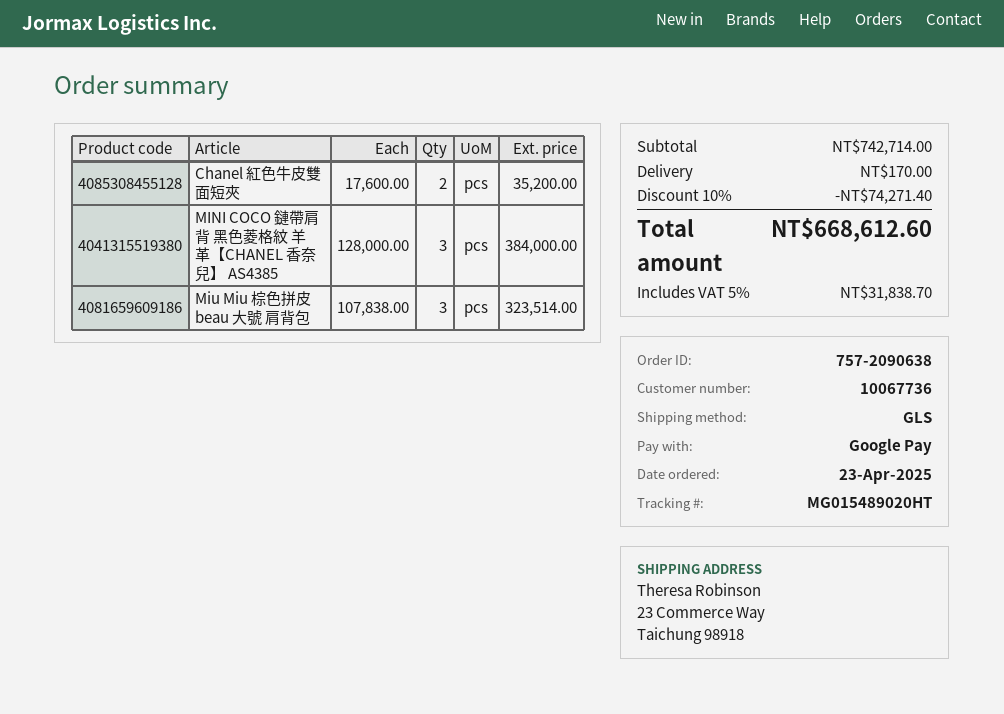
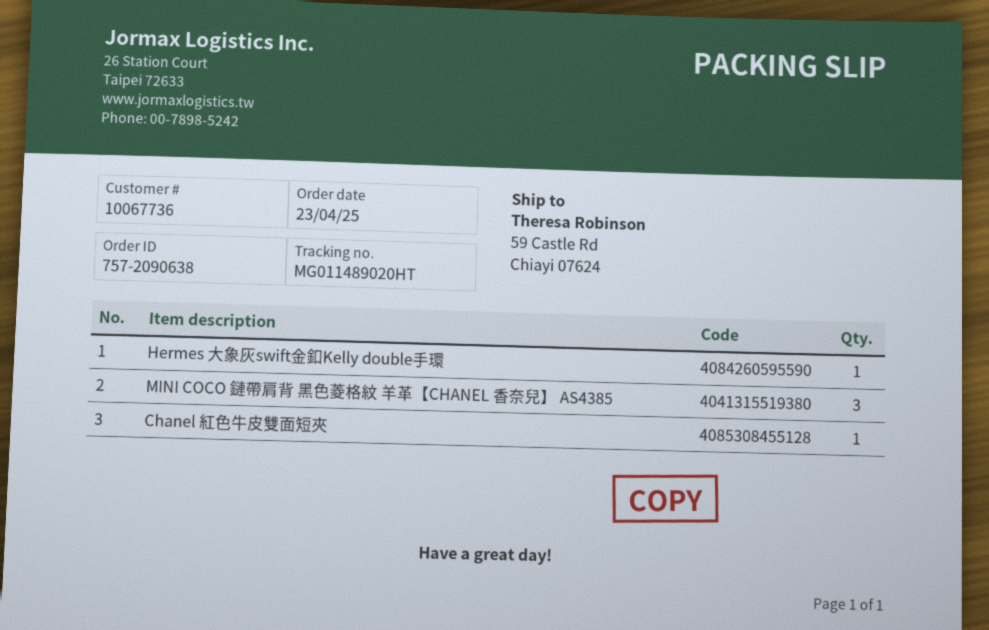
tracking number: MG015489020HT -> MG011489020HT
ship to: 23 Commerce Way, Taichung 98918 -> 59 Castle Rd, Chiayi 07624
Chanel 紅色牛皮雙面短夾: 2 -> 1
Miu Miu 棕色拼皮 beau 大號 肩背包: 3 -> none
Hermes 大象灰swift金釦Kelly double手環: none -> 1

